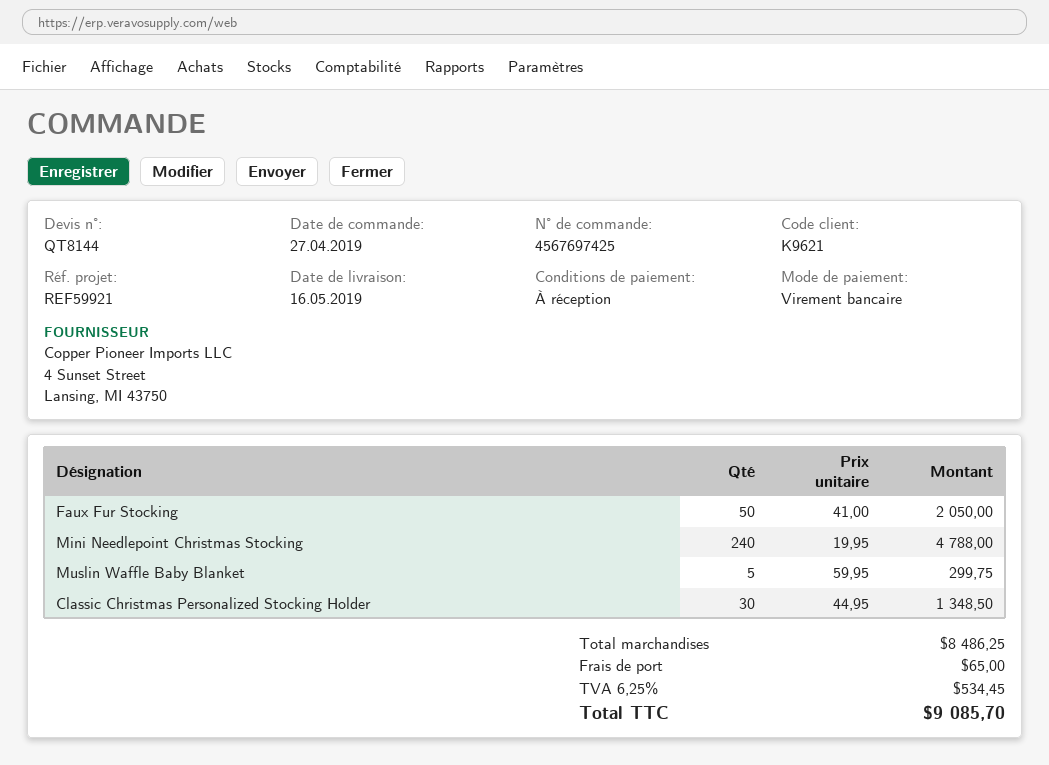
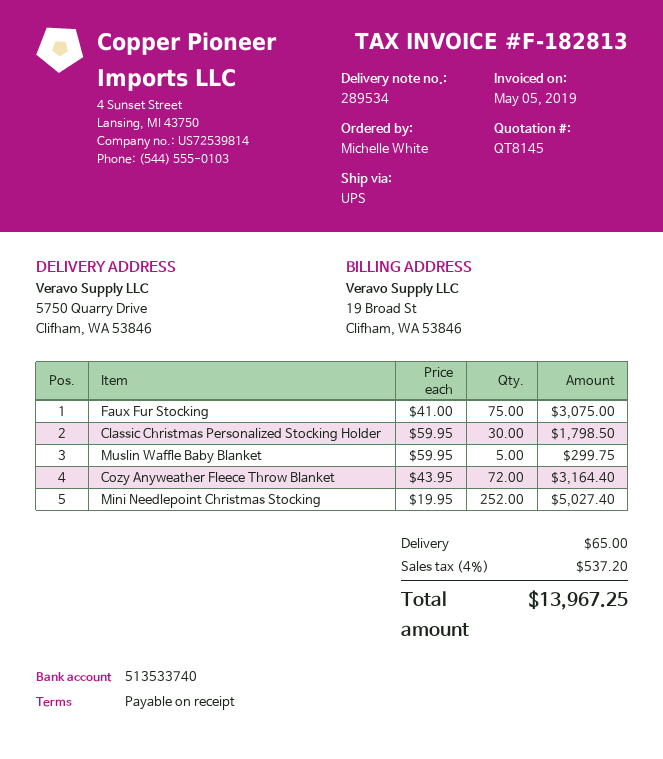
quote number: QT8144 -> QT8145
Faux Fur Stocking: 50 x 41.00 = 2050.00 -> 75 x 41.00 = 3075.00
Mini Needlepoint Christmas Stocking: 240 x 19.95 = 4788.00 -> 252 x 19.95 = 5027.40
Classic Christmas Personalized Stocking Holder: 30 x 44.95 = 1348.50 -> 30 x 59.95 = 1798.50
Cozy Anyweather Fleece Throw Blanket: none -> 72 x 43.95 = 3164.40
tax: 6.25% = 534.45 -> 4% = 537.20
total: 9085.70 -> 13967.25

